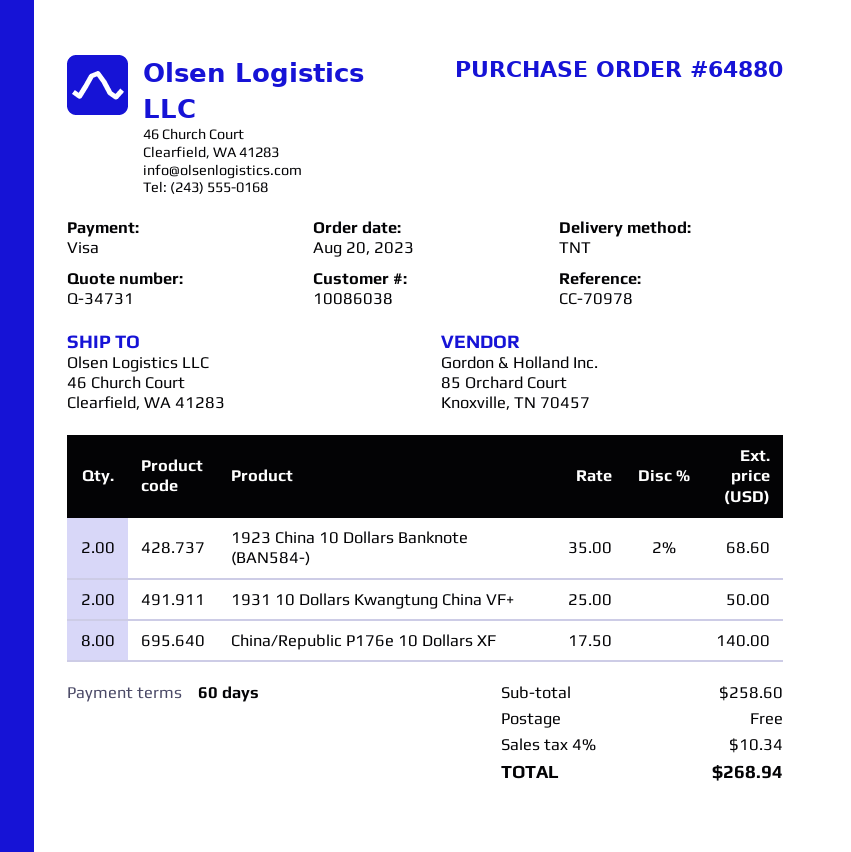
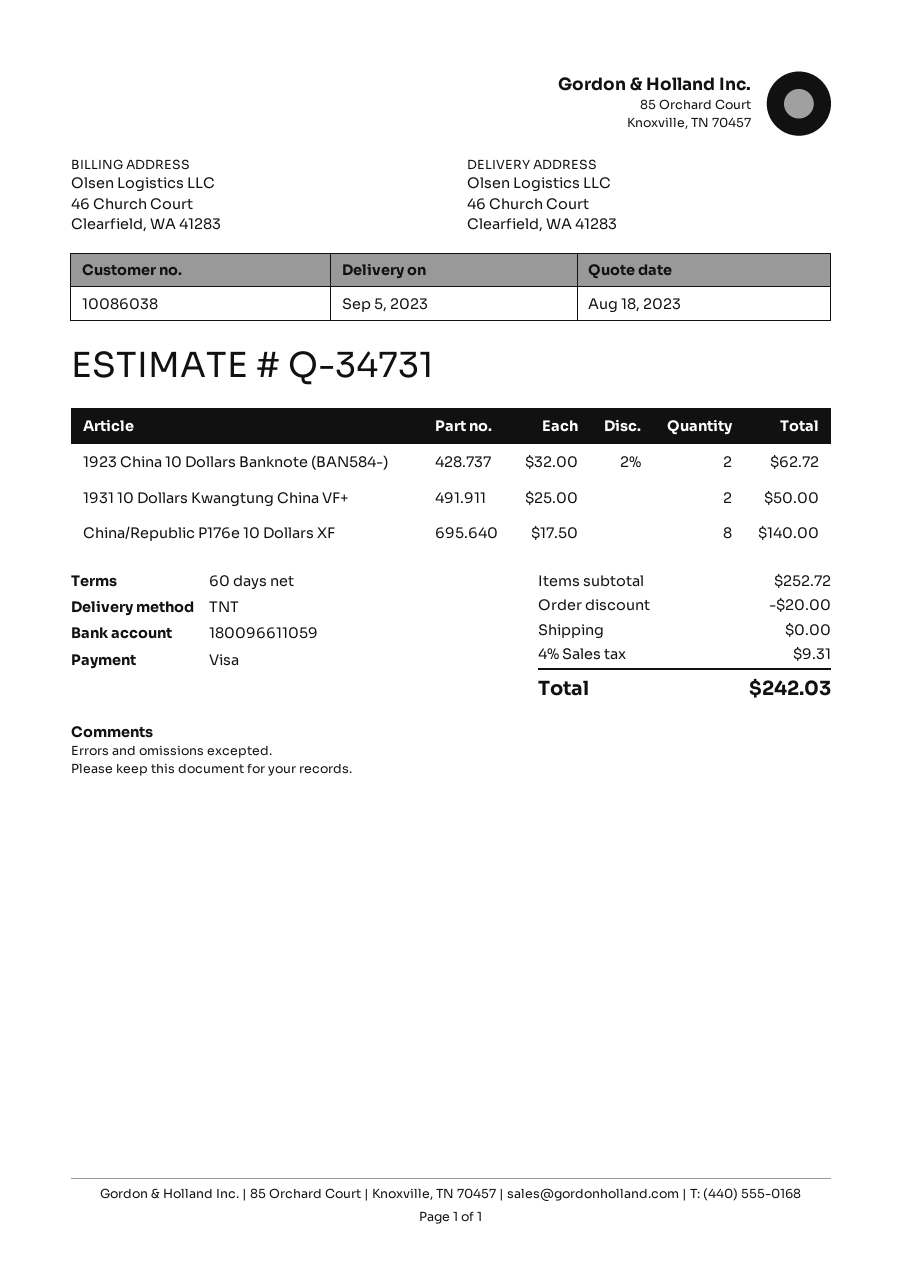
1923 China 10 Dollars Banknote (BAN584-): 2 x 35.00 - 2% = 68.60 -> 2 x 32.00 - 2% = 62.72
subtotal: 258.60 -> 252.72
discount: none -> 20.00
tax: 4% = 10.34 -> 4% = 9.31
total: 268.94 -> 242.03

